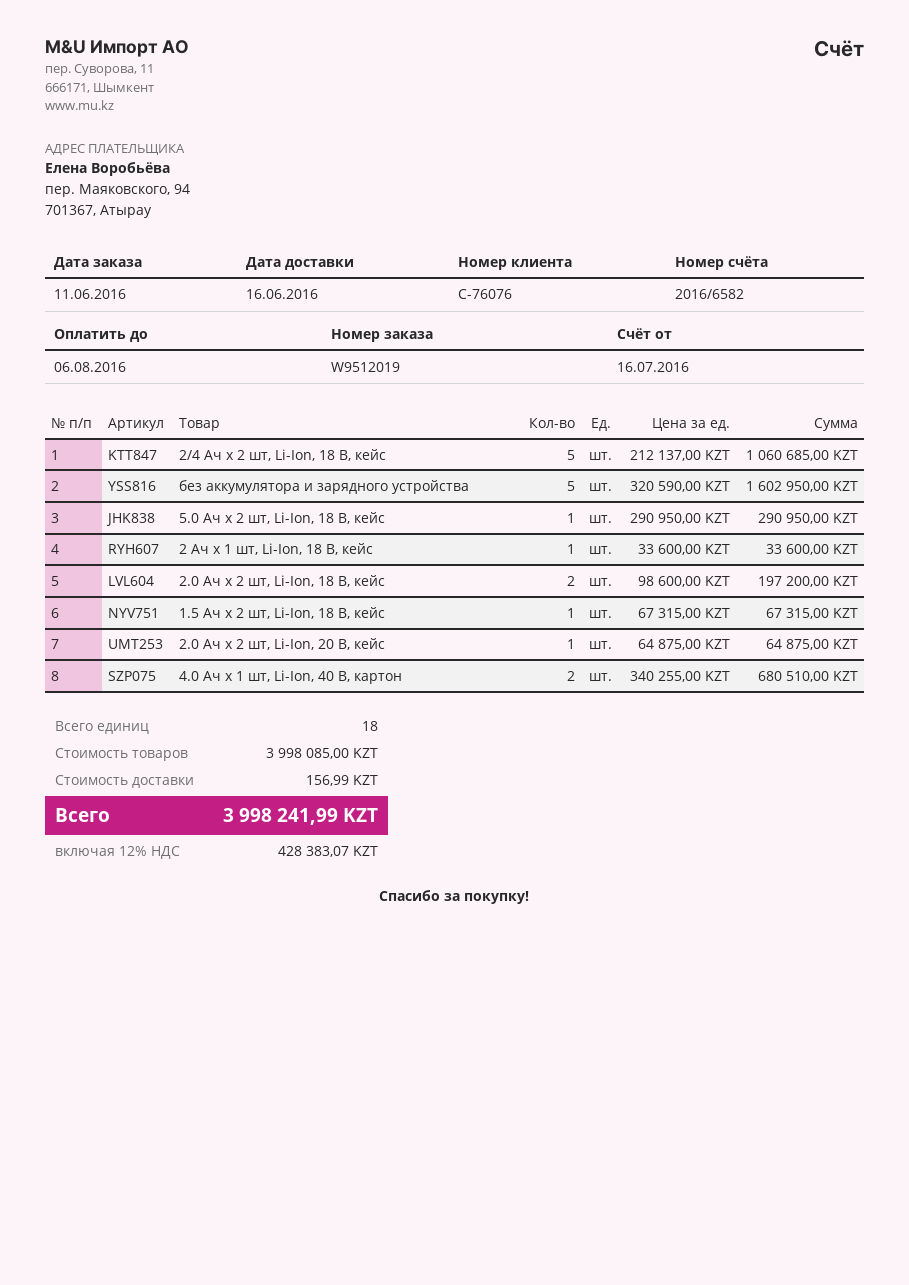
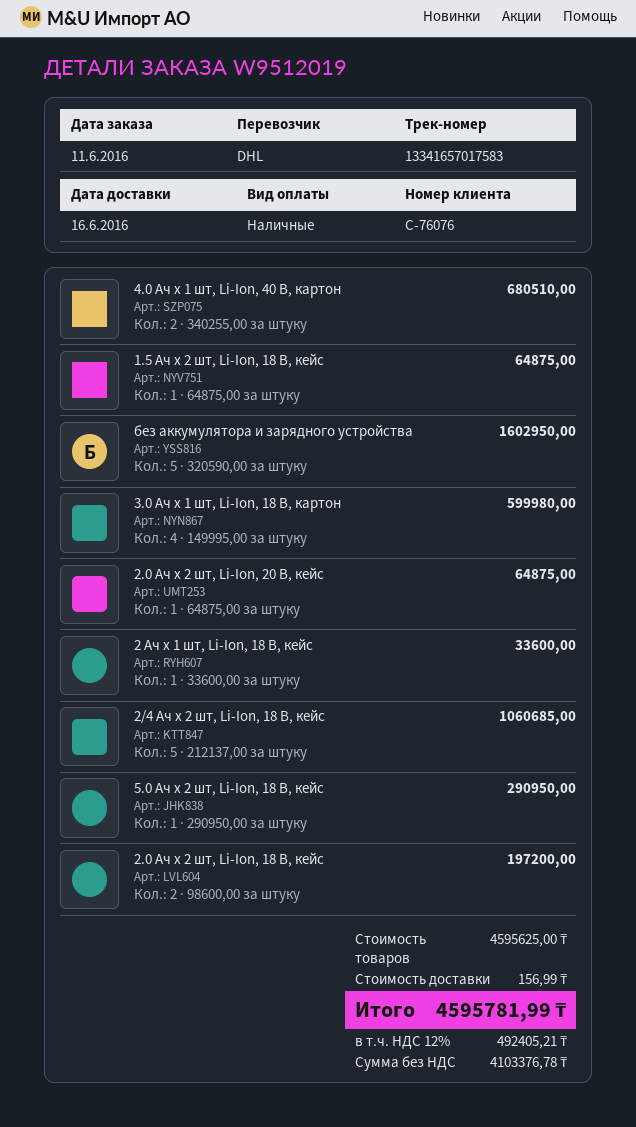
1.5 Ач x 2 шт, Li-Ion, 18 В, кейс: 1 x 67315.00 = 67315.00 -> 1 x 64875.00 = 64875.00
3.0 Ач x 1 шт, Li-Ion, 18 В, картон: none -> 4 x 149995.00 = 599980.00
subtotal: 3998085.00 -> 4595625.00
tax: 12% = 428383.07 -> 12% = 492405.21
total: 3998241.99 -> 4595781.99

